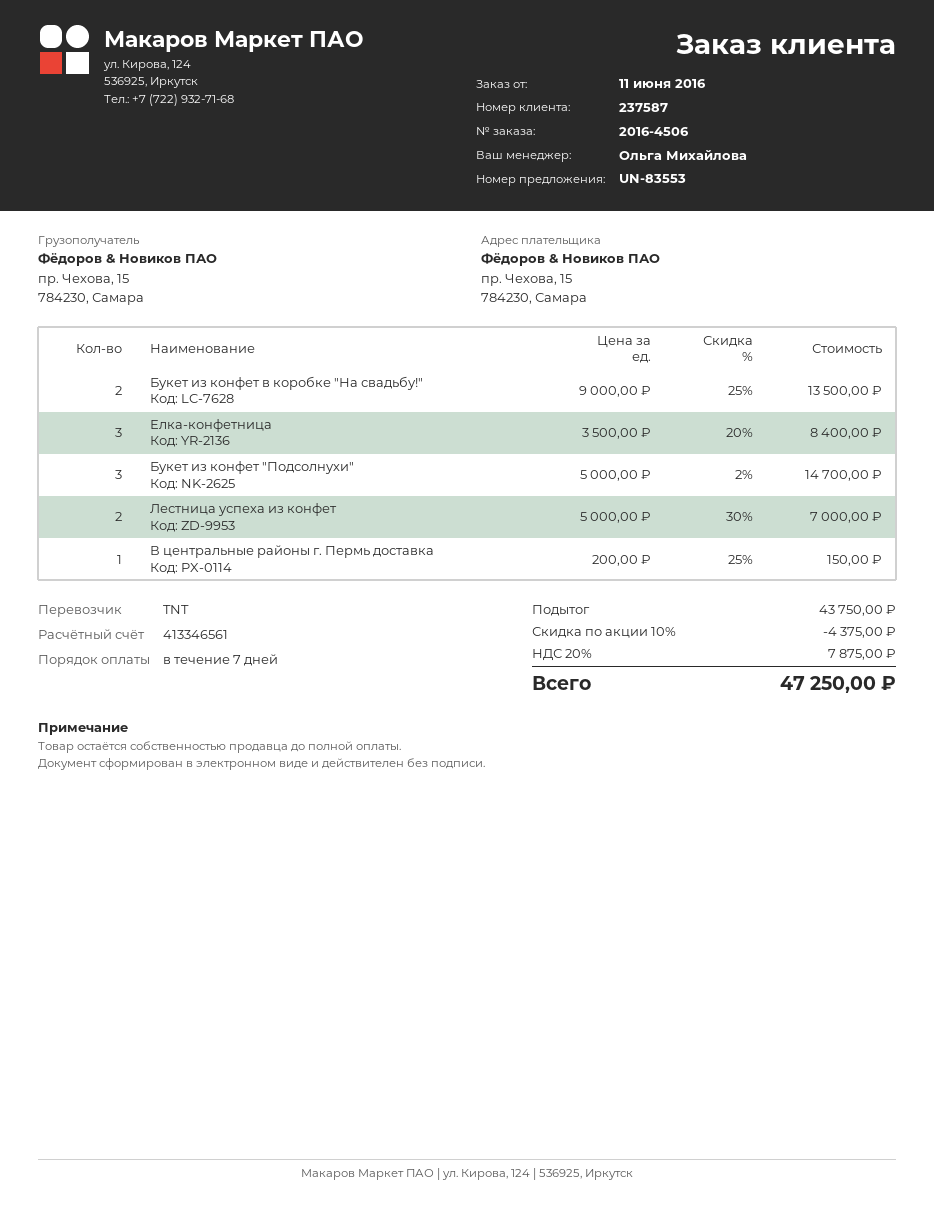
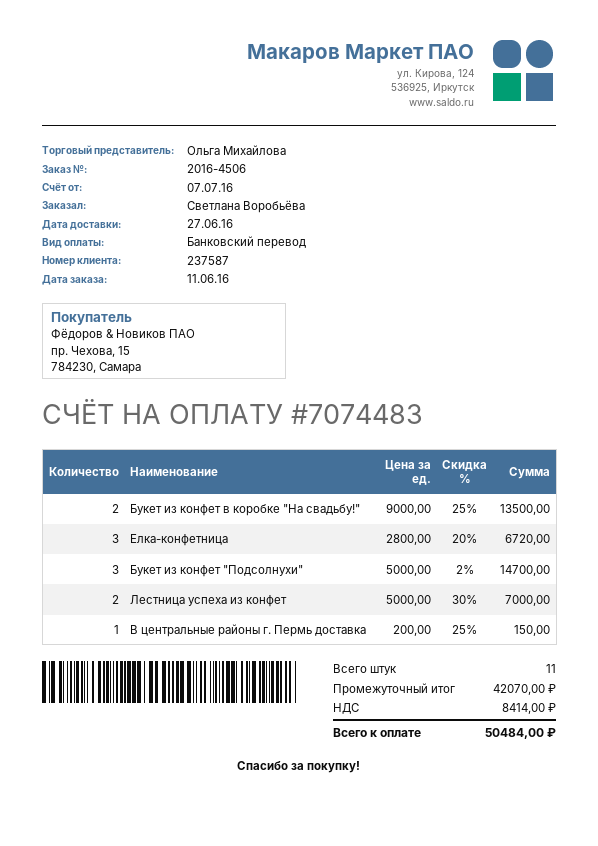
Елка-конфетница: 3 x 3500.00 - 20% = 8400.00 -> 3 x 2800.00 - 20% = 6720.00
subtotal: 43750.00 -> 42070.00
discount: 10% = 4375.00 -> none
tax: 7875.00 -> 8414.00
total: 47250.00 -> 50484.00

